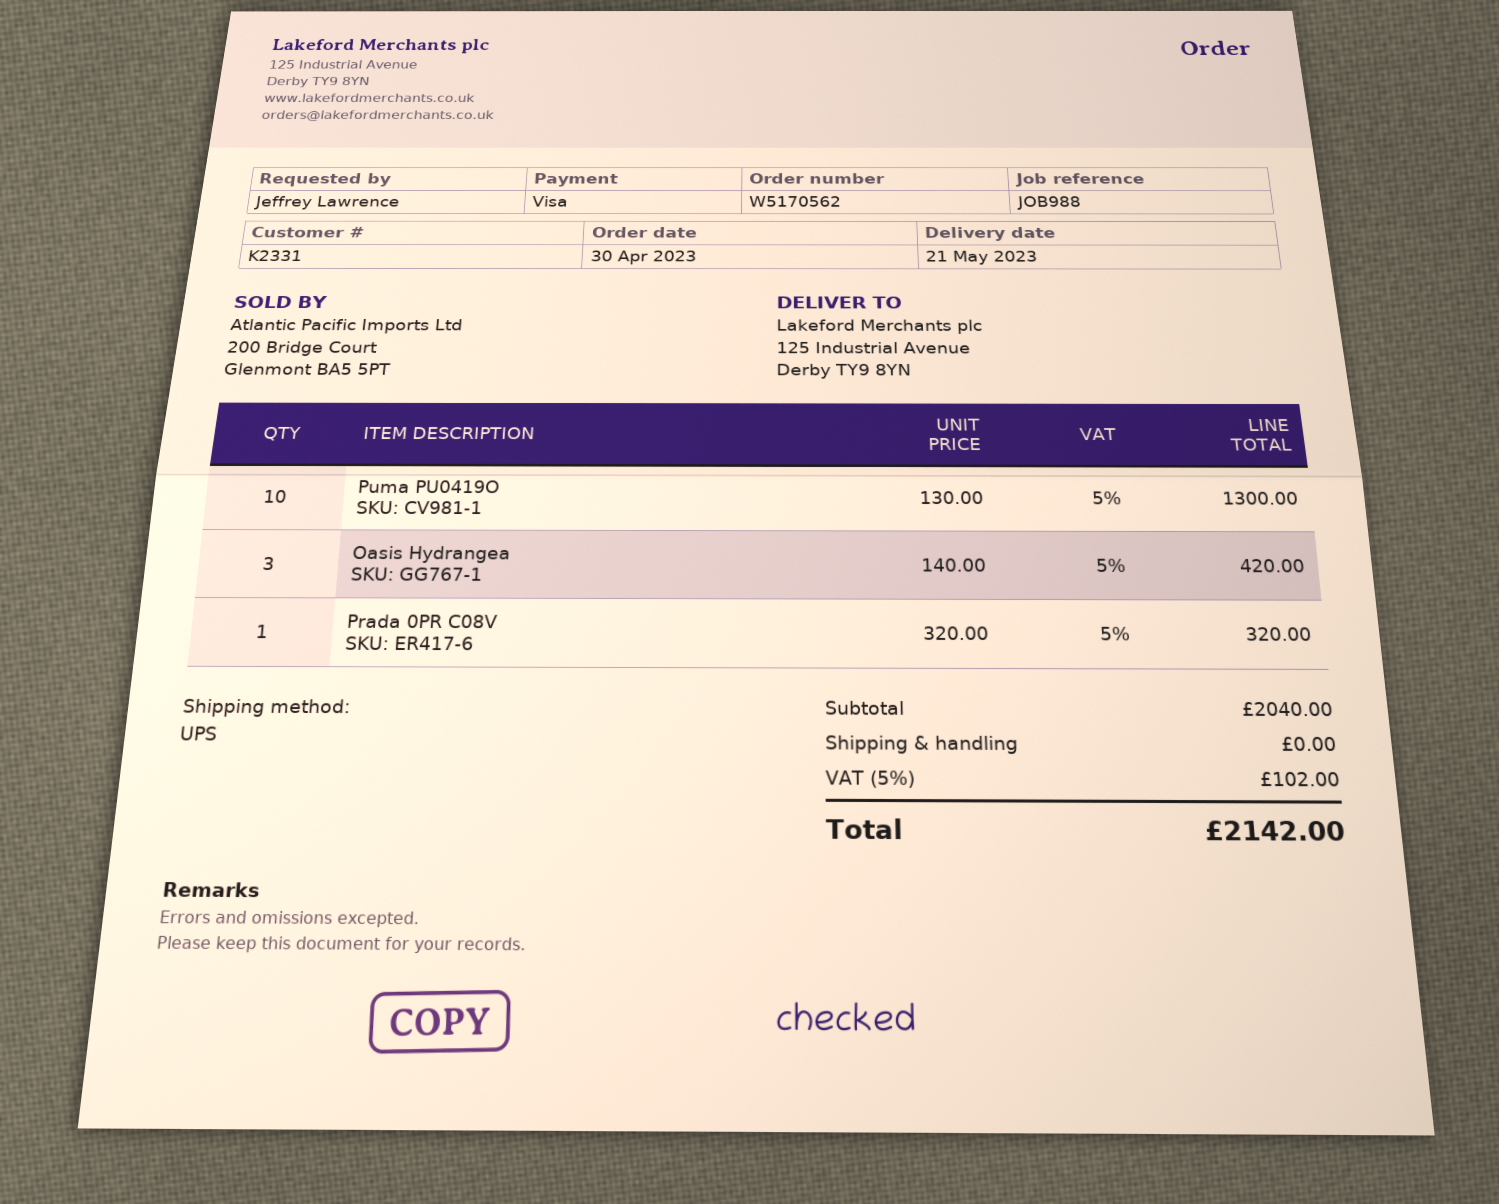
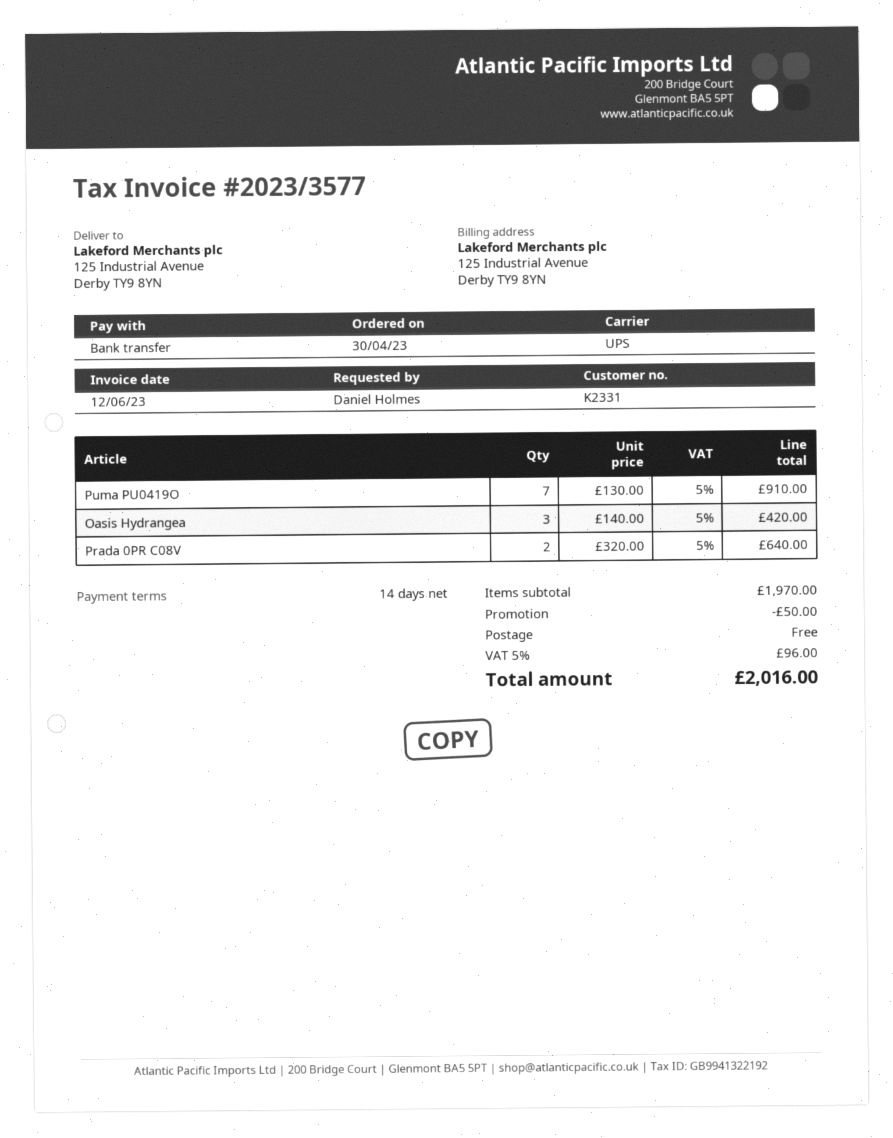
ordered by: Jeffrey Lawrence -> Daniel Holmes
payment method: Visa -> bank transfer
Puma PU0419O: 10 x 130.00 = 1300.00 -> 7 x 130.00 = 910.00
Prada 0PR C08V: 1 x 320.00 = 320.00 -> 2 x 320.00 = 640.00
subtotal: 2040.00 -> 1970.00
discount: none -> 50.00
tax: 5% = 102.00 -> 5% = 96.00
total: 2142.00 -> 2016.00

